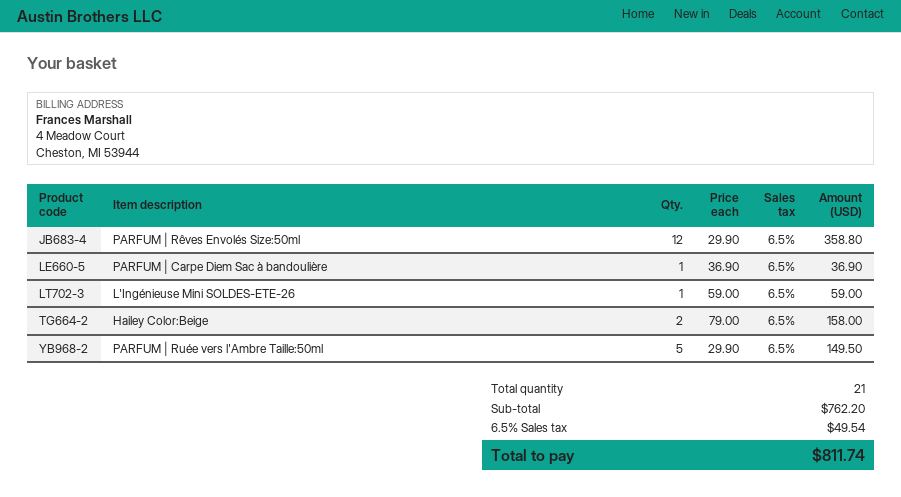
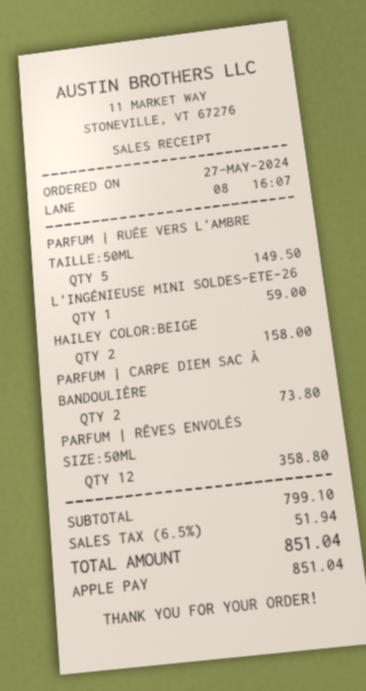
PARFUM | Carpe Diem Sac à bandoulière: 1 for 36.90 -> 2 for 73.80
subtotal: 762.20 -> 799.10
tax: 6.5% = 49.54 -> 6.5% = 51.94
total: 811.74 -> 851.04

